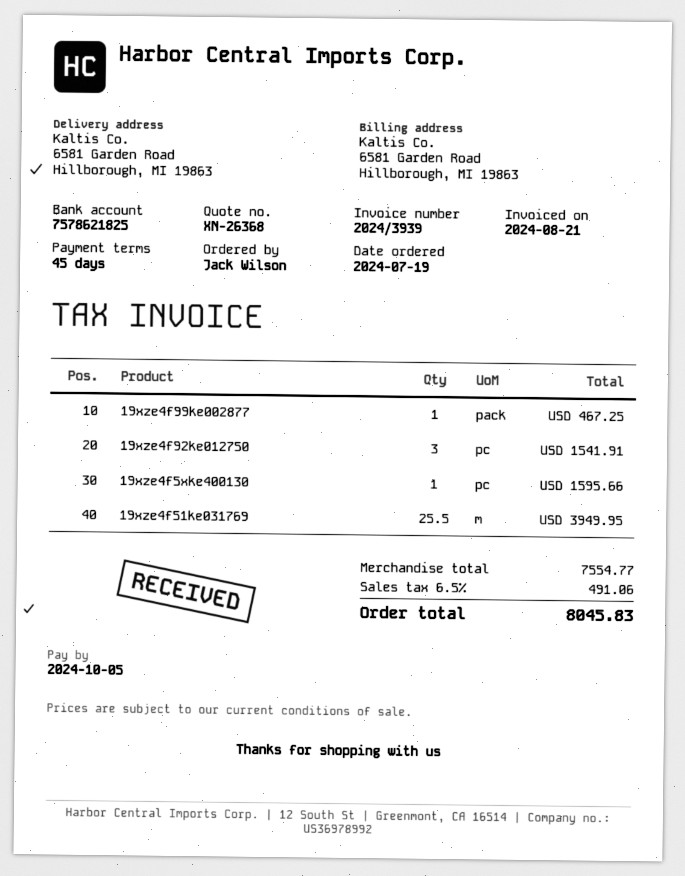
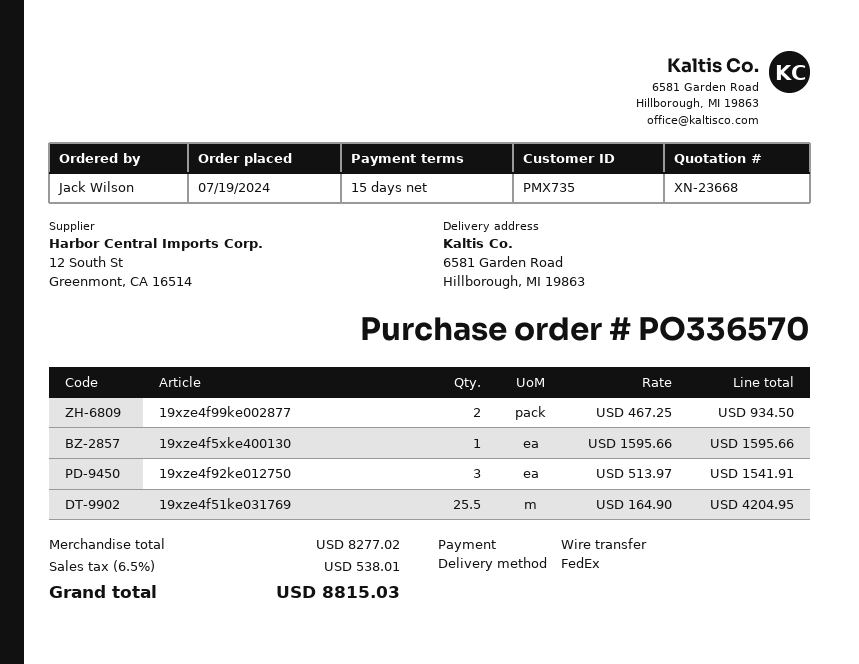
quote number: XN-26368 -> XN-23668
payment terms: 45 days -> 15 days
19xze4f99ke002877: 1 for 467.25 -> 2 for 934.50
19xze4f51ke031769: 25.5 for 3949.95 -> 25.5 for 4204.95
subtotal: 7554.77 -> 8277.02
tax: 6.5% = 491.06 -> 6.5% = 538.01
total: 8045.83 -> 8815.03

